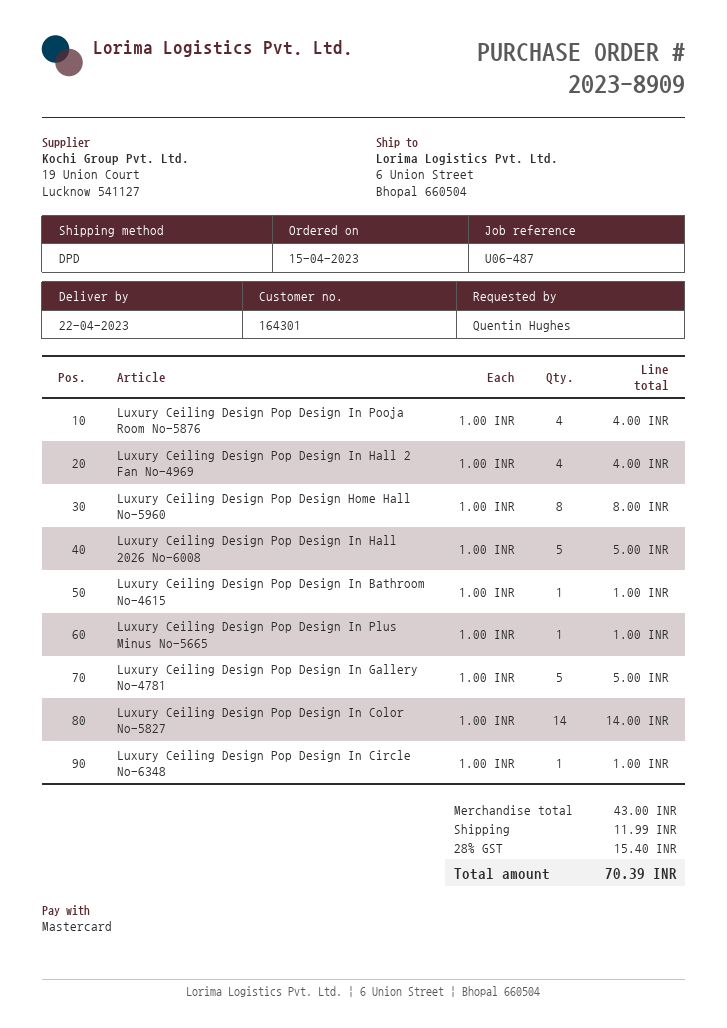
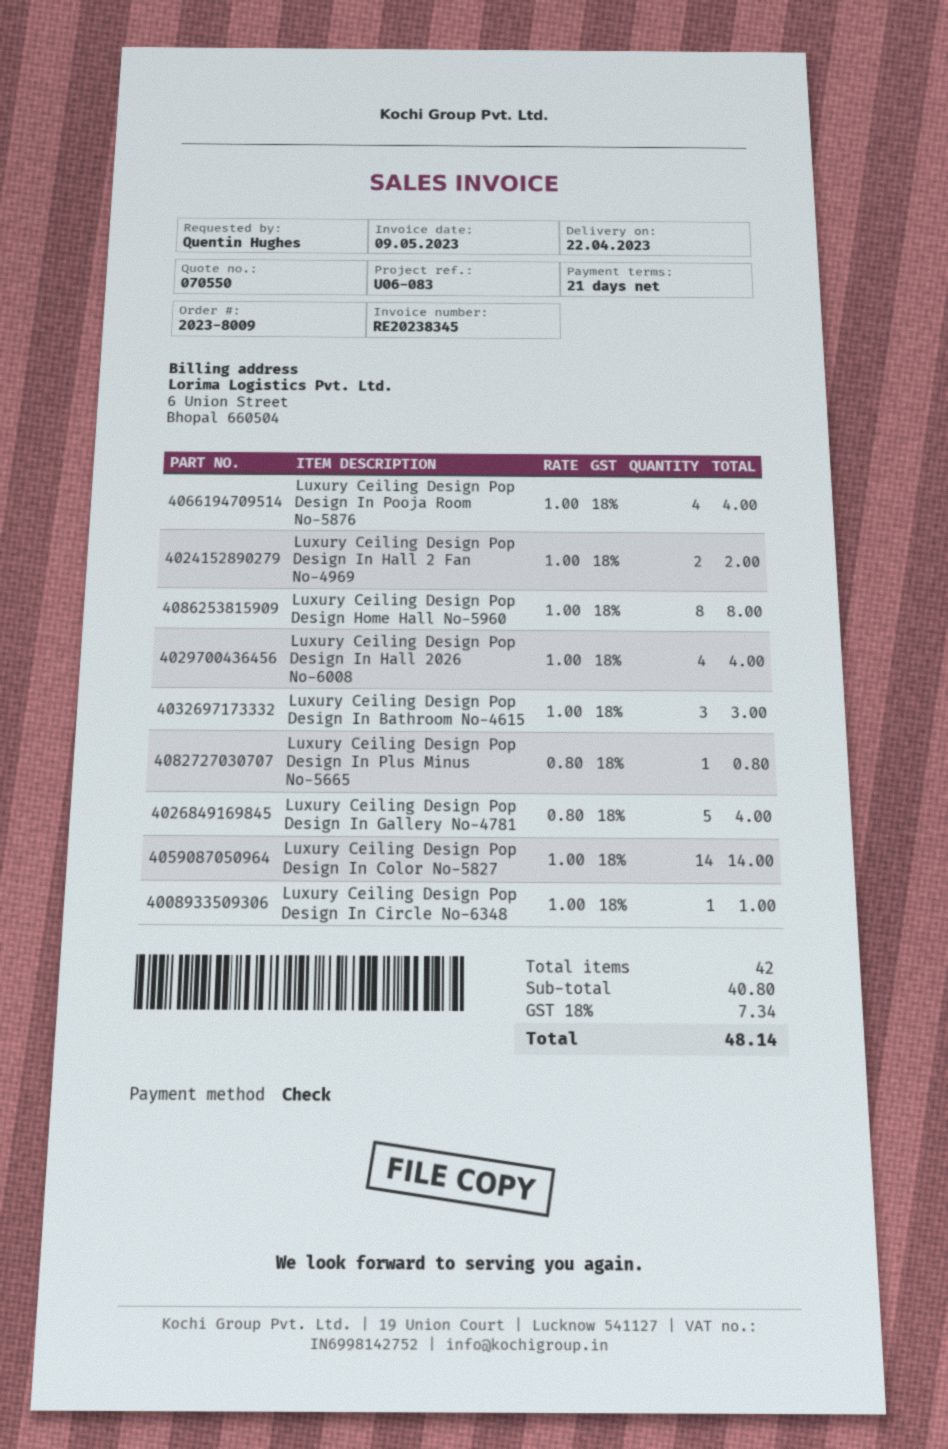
order number: 2023-8909 -> 2023-8009
reference: U06-487 -> U06-083
payment method: Mastercard -> cheque
Luxury Ceiling Design Pop Design In Hall 2 Fan No-4969: 4 x 1.00 = 4.00 -> 2 x 1.00 = 2.00
Luxury Ceiling Design Pop Design In Hall 2026 No-6008: 5 x 1.00 = 5.00 -> 4 x 1.00 = 4.00
Luxury Ceiling Design Pop Design In Bathroom No-4615: 1 x 1.00 = 1.00 -> 3 x 1.00 = 3.00
Luxury Ceiling Design Pop Design In Plus Minus No-5665: 1 x 1.00 = 1.00 -> 1 x 0.80 = 0.80
Luxury Ceiling Design Pop Design In Gallery No-4781: 5 x 1.00 = 5.00 -> 5 x 0.80 = 4.00
subtotal: 43.00 -> 40.80
shipping: 11.99 -> none
tax: 28% = 15.40 -> 18% = 7.34
total: 70.39 -> 48.14

